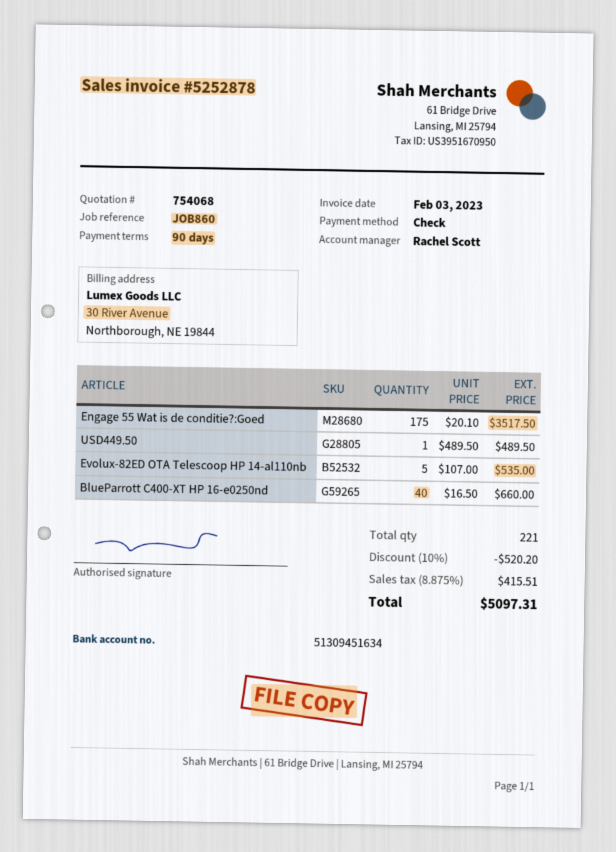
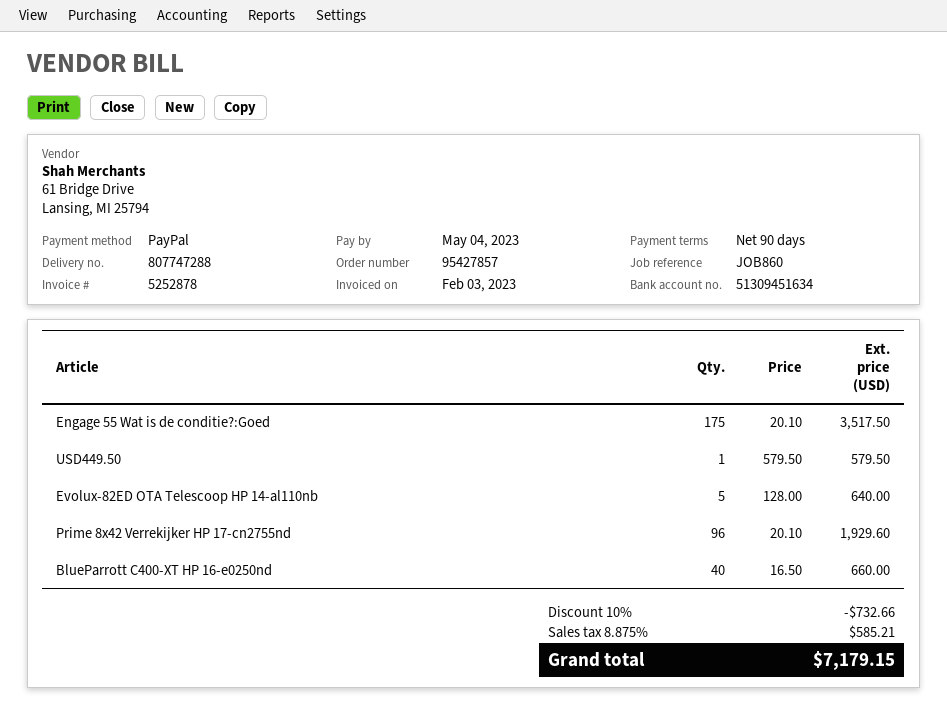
payment method: cheque -> PayPal
USD449.50: 1 x 489.50 = 489.50 -> 1 x 579.50 = 579.50
Evolux-82ED OTA Telescoop HP 14-al110nb: 5 x 107.00 = 535.00 -> 5 x 128.00 = 640.00
Prime 8x42 Verrekijker HP 17-cn2755nd: none -> 96 x 20.10 = 1929.60
discount: 10% = 520.20 -> 10% = 732.66
tax: 8.875% = 415.51 -> 8.875% = 585.21
total: 5097.31 -> 7179.15

